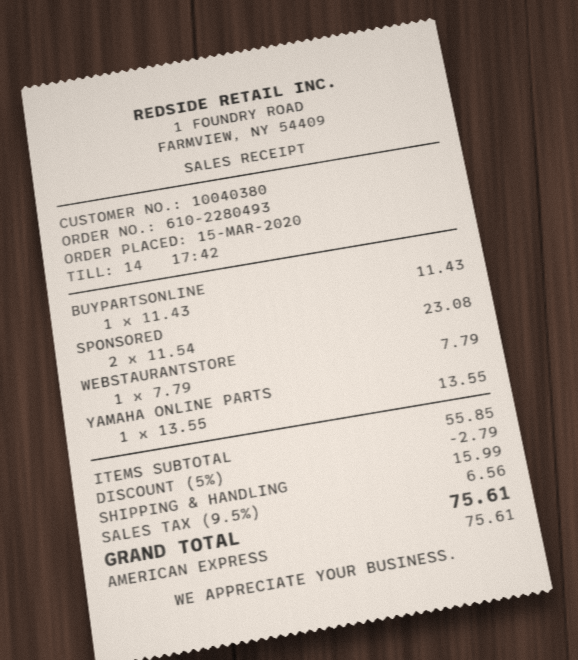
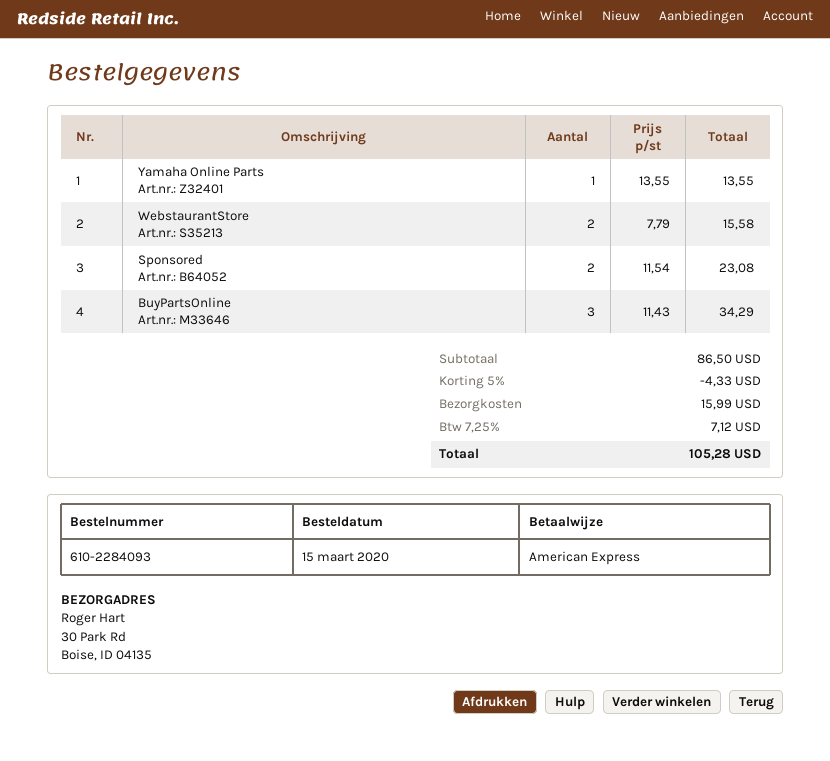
order number: 610-2280493 -> 610-2284093
BUYPARTSONLINE: 1 x 11.43 = 11.43 -> 3 x 11.43 = 34.29
WEBSTAURANTSTORE: 1 x 7.79 = 7.79 -> 2 x 7.79 = 15.58
subtotal: 55.85 -> 86.50
discount: 5% = 2.79 -> 5% = 4.33
tax: 9.5% = 6.56 -> 7.25% = 7.12
total: 75.61 -> 105.28

